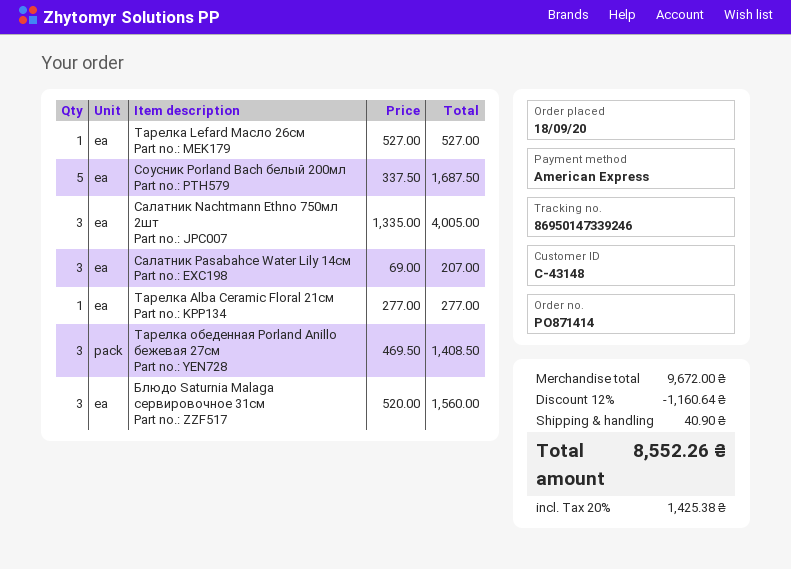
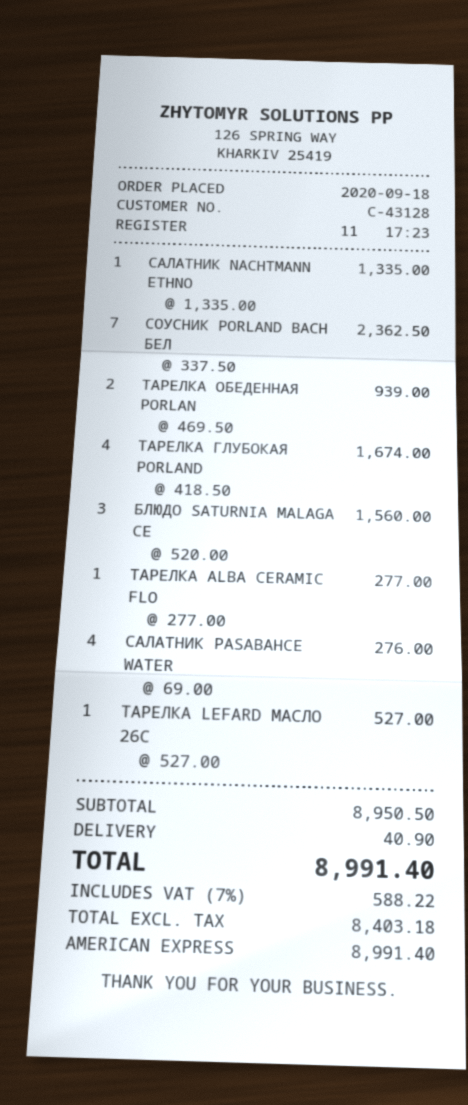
customer number: C-43148 -> C-43128
Соусник Porland Bach белый 200мл: 5 x 337.50 = 1687.50 -> 7 x 337.50 = 2362.50
Салатник Nachtmann Ethno 750мл 2шт: 3 x 1335.00 = 4005.00 -> 1 x 1335.00 = 1335.00
Салатник Pasabahce Water Lily 14см: 3 x 69.00 = 207.00 -> 4 x 69.00 = 276.00
Тарелка обеденная Porland Anillo бежевая 27см: 3 x 469.50 = 1408.50 -> 2 x 469.50 = 939.00
ТАРЕЛКА ГЛУБОКАЯ PORLAND: none -> 4 x 418.50 = 1674.00
subtotal: 9672.00 -> 8950.50
discount: 12% = 1160.64 -> none
tax: 20% = 1425.38 -> 7% = 588.22
total: 8552.26 -> 8991.40

